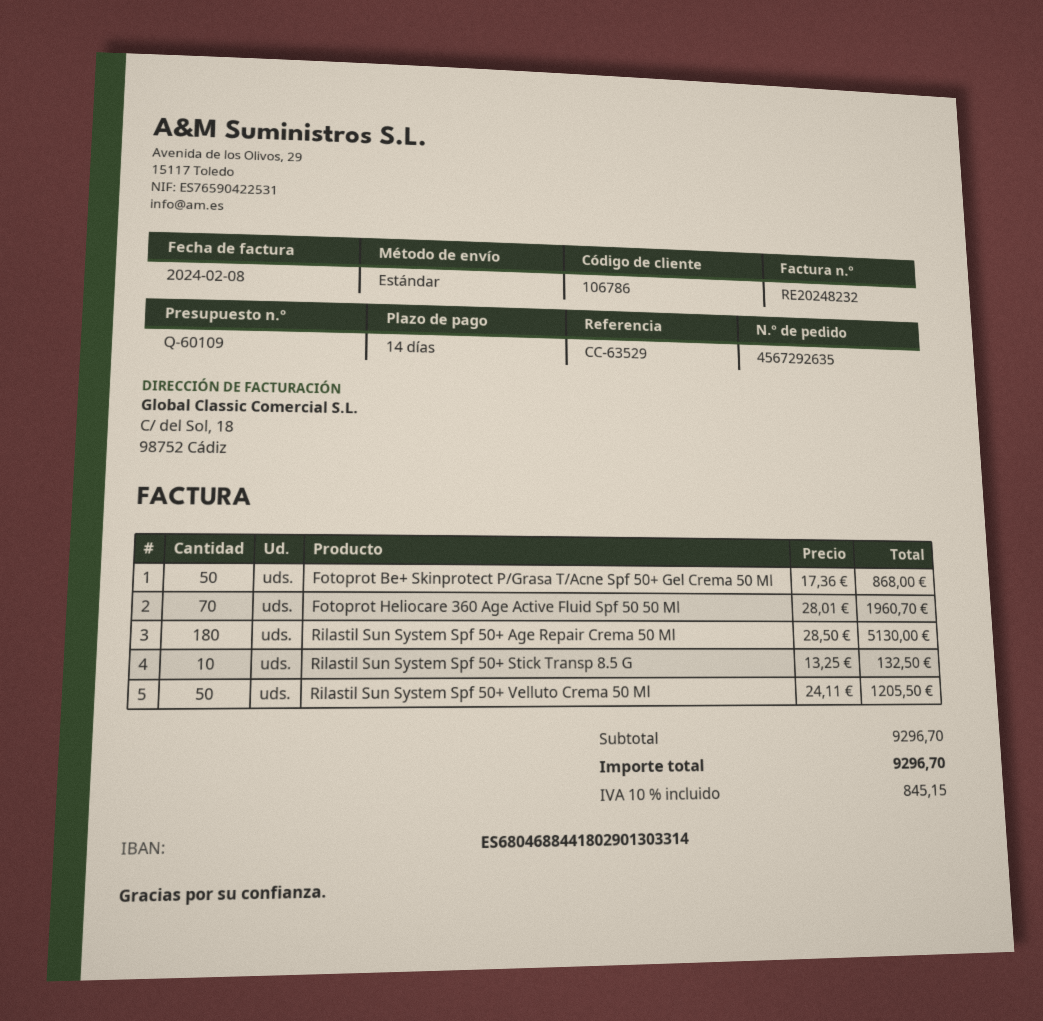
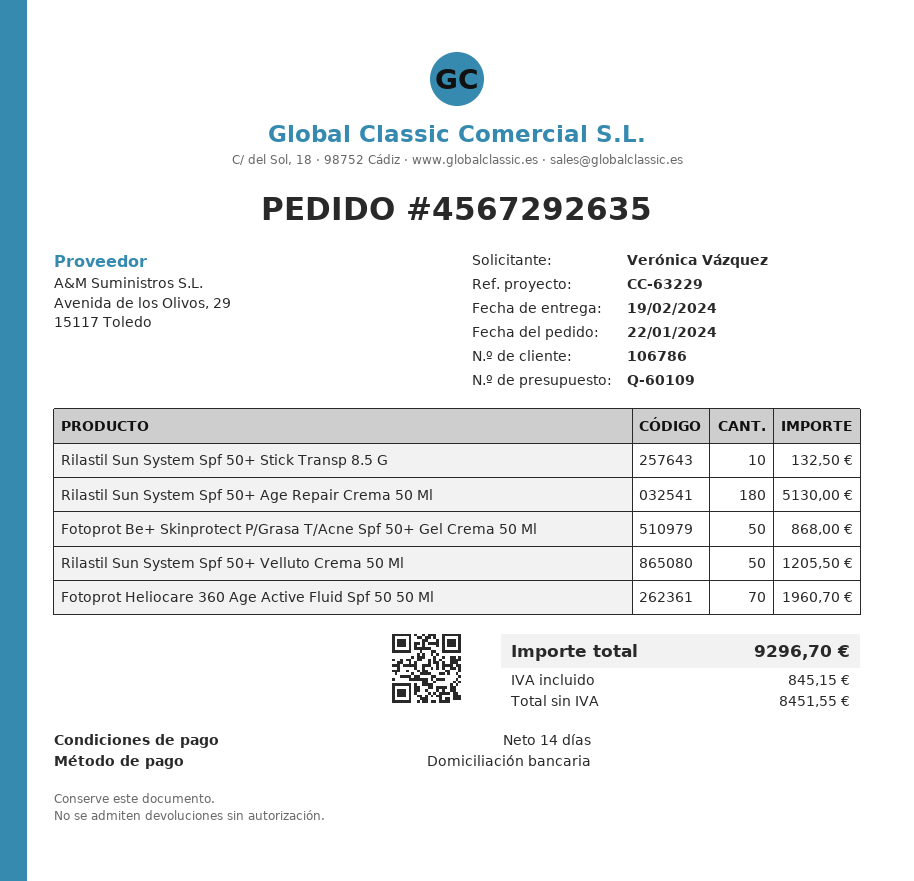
reference: CC-63529 -> CC-63229

